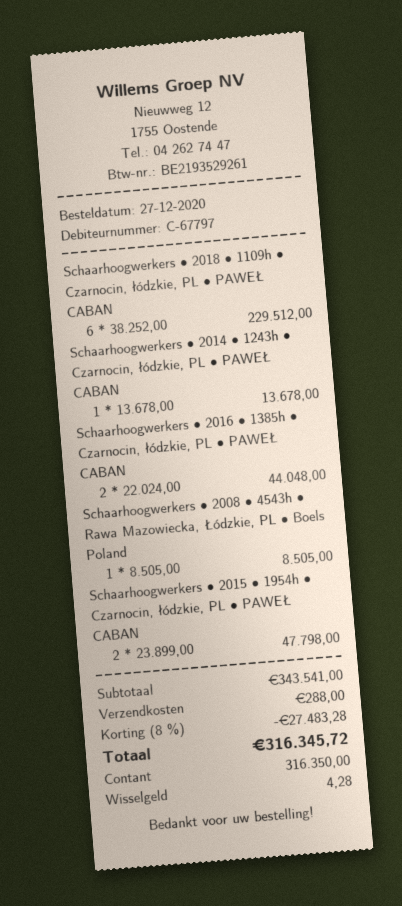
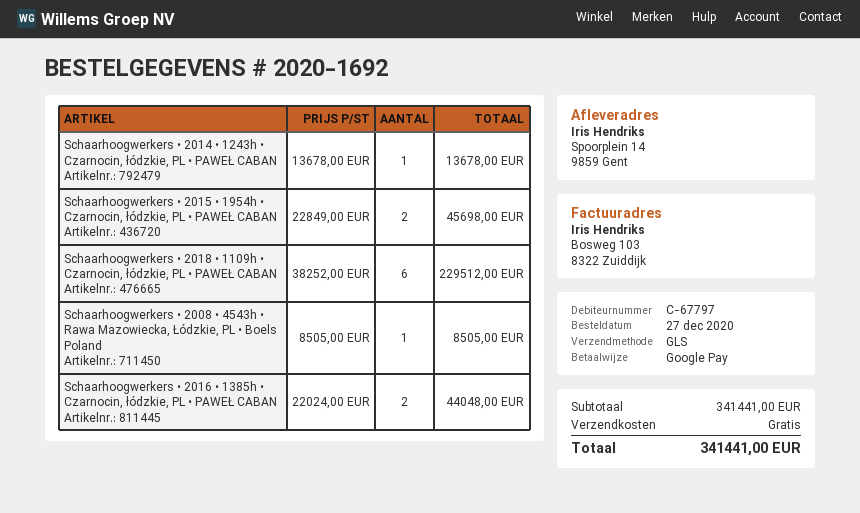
payment method: cash -> Google Pay
Schaarhoogwerkers • 2015 • 1954h • Czarnocin, łódzkie, PL • PAWEŁ CABAN: 2 x 23899.00 = 47798.00 -> 2 x 22849.00 = 45698.00
subtotal: 343541.00 -> 341441.00
discount: 8% = 27483.28 -> none
shipping: 288.00 -> 0.00
total: 316345.72 -> 341441.00

